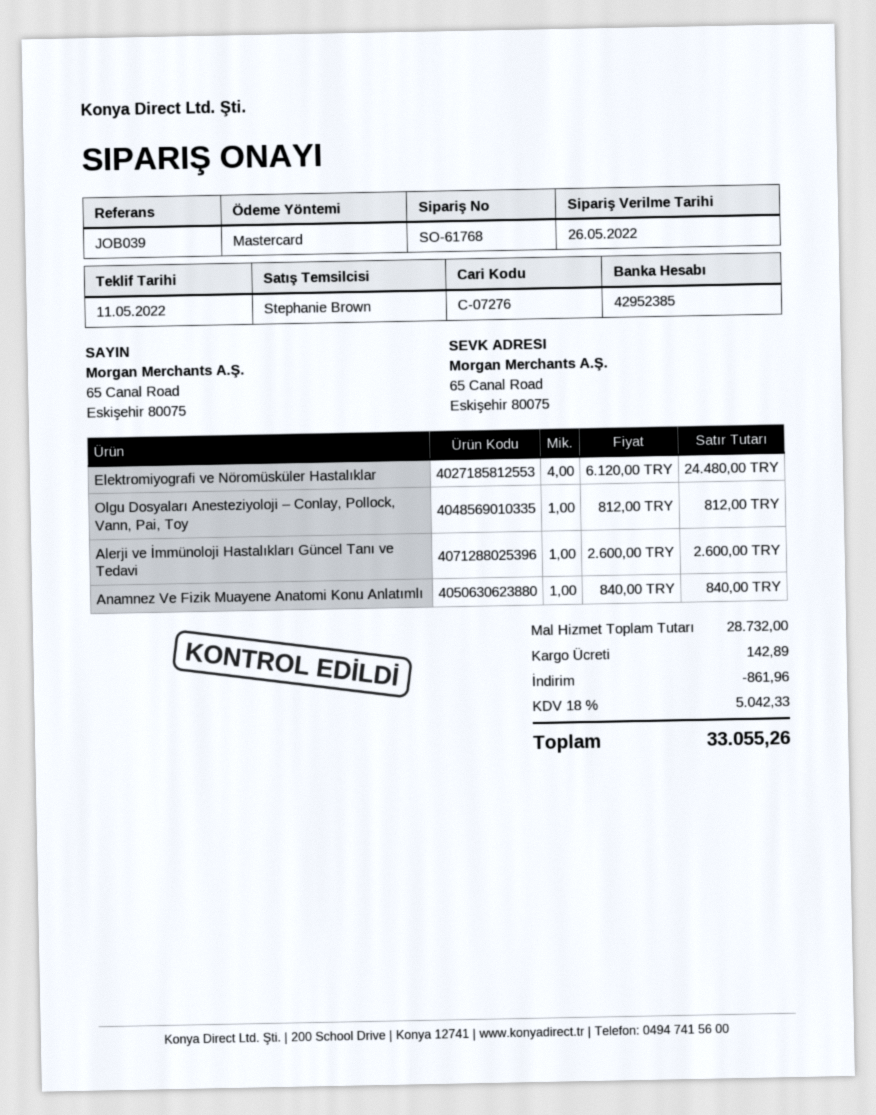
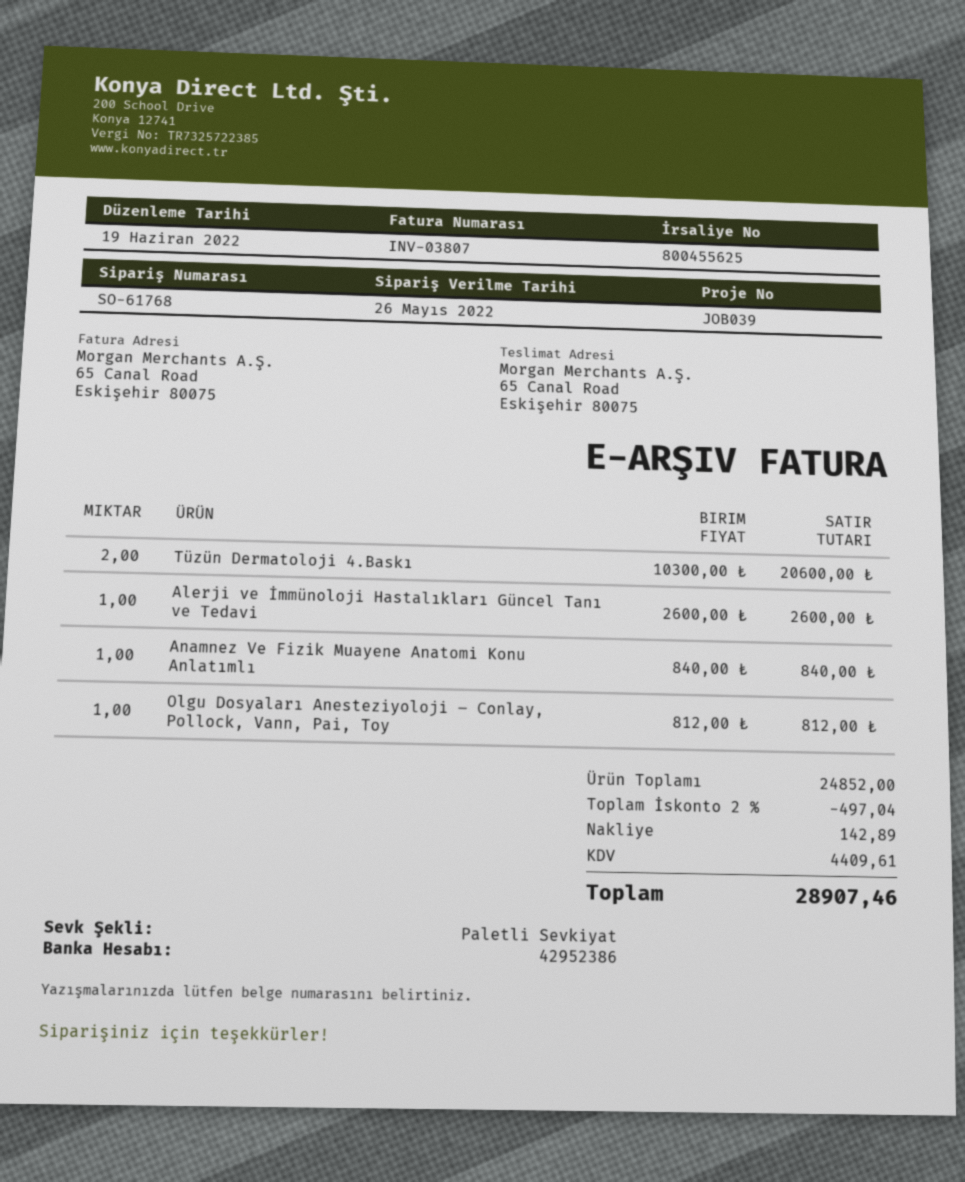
bank account: 42952385 -> 42952386
Elektromiyografi ve Nöromüsküler Hastalıklar: 4 x 6120.00 = 24480.00 -> none
Tüzün Dermatoloji 4.Baskı: none -> 2 x 10300.00 = 20600.00
subtotal: 28732.00 -> 24852.00
discount: 861.96 -> 497.04
tax: 5042.33 -> 4409.61
total: 33055.26 -> 28907.46

